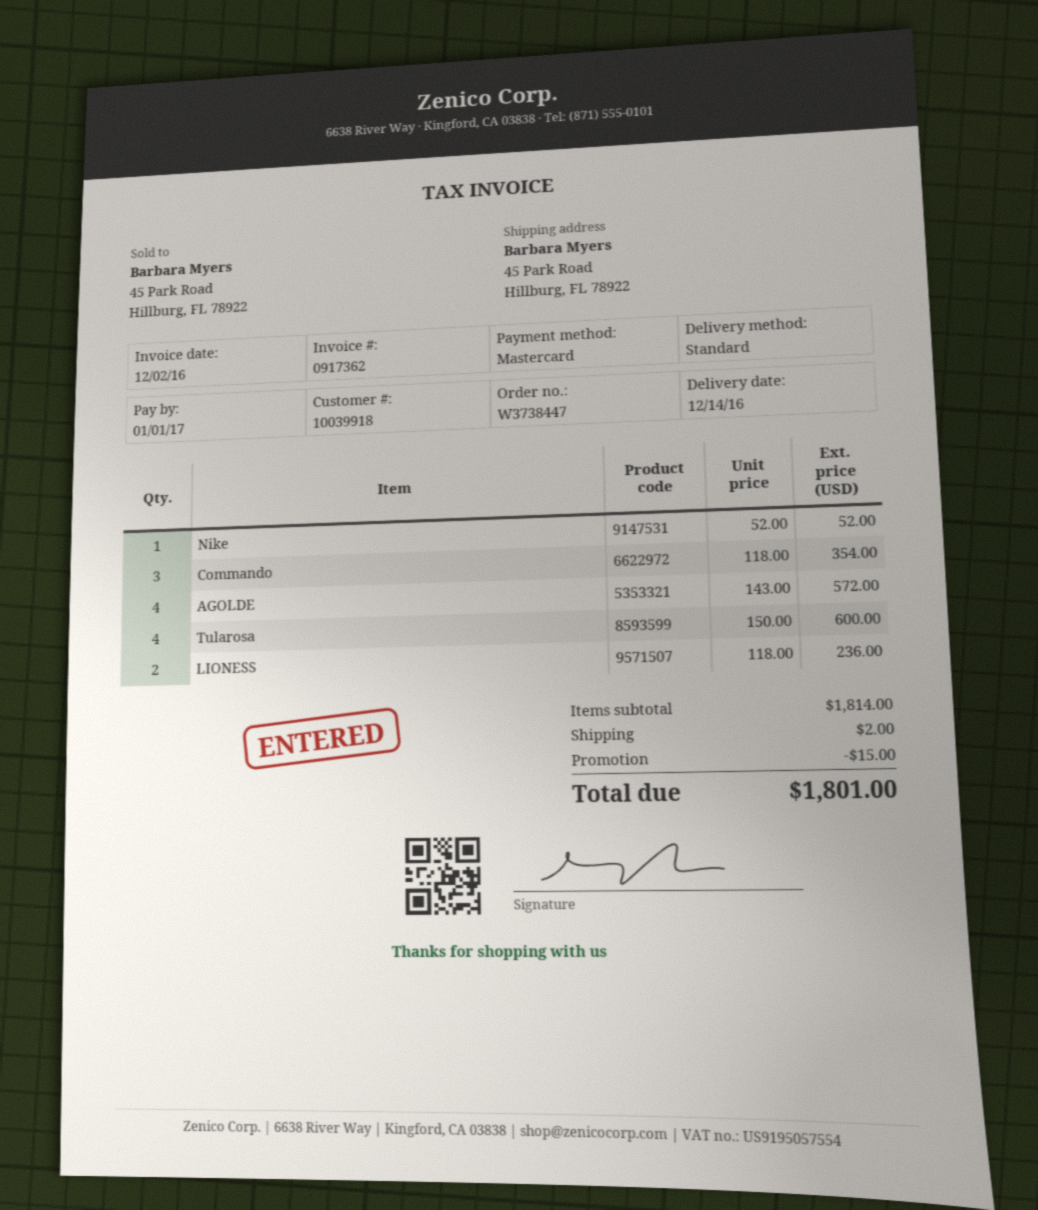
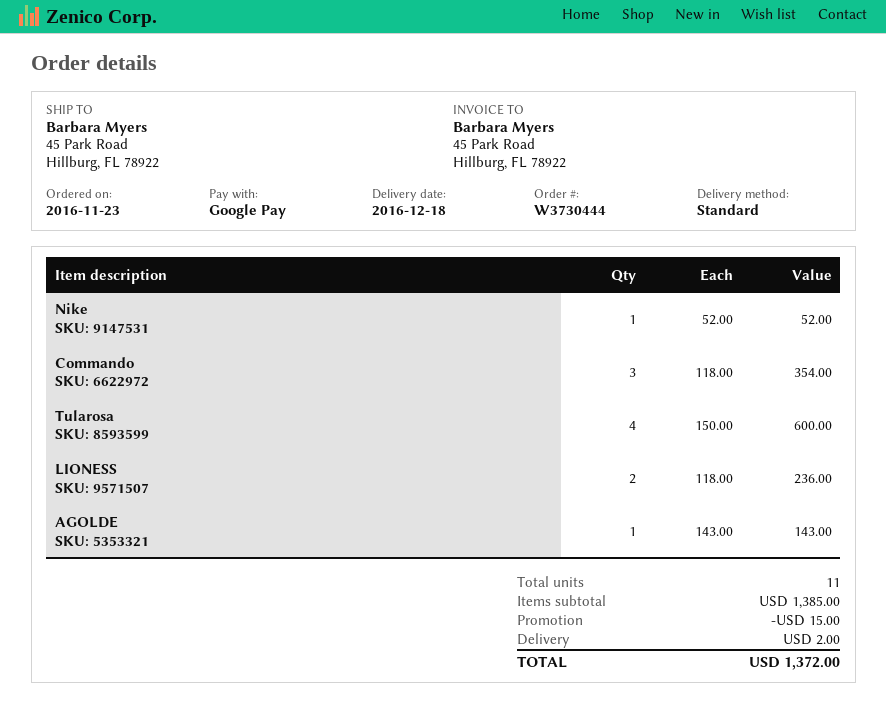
order number: W3738447 -> W3730444
delivery date: 2016-12-14 -> 2016-12-18
payment method: Mastercard -> Google Pay
AGOLDE: 4 x 143.00 = 572.00 -> 1 x 143.00 = 143.00
subtotal: 1814.00 -> 1385.00
total: 1801.00 -> 1372.00

